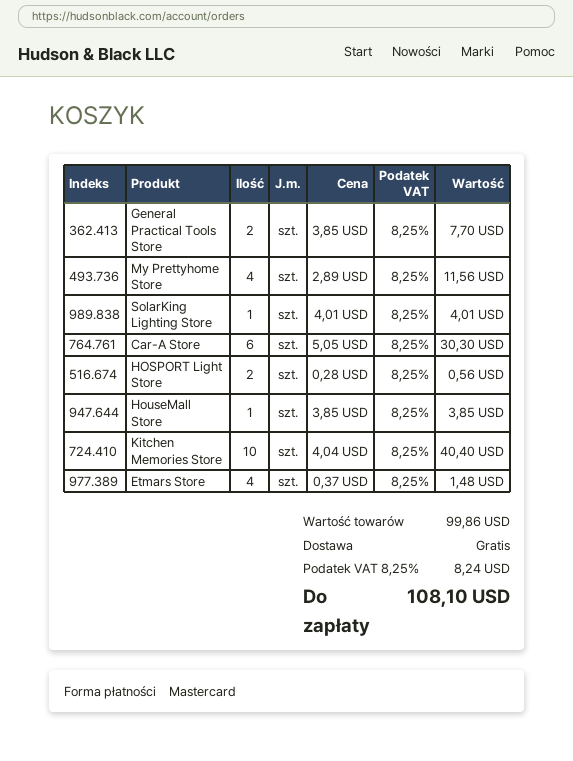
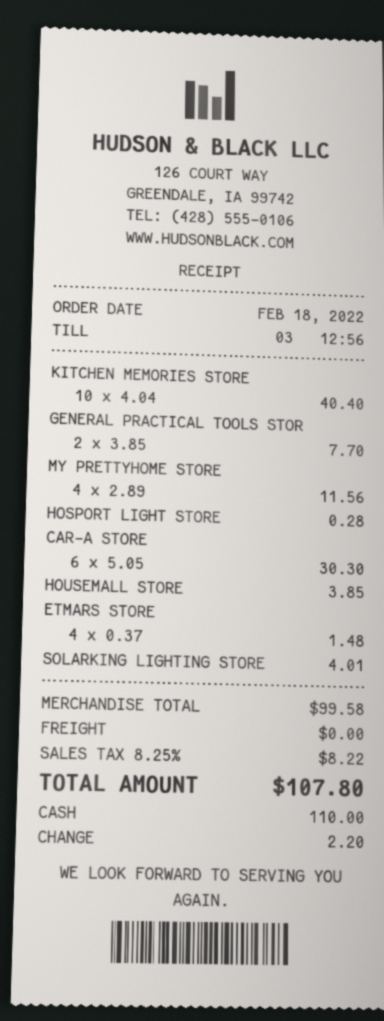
payment method: Mastercard -> cash
HOSPORT Light Store: 2 x 0.28 = 0.56 -> 1 x 0.28 = 0.28
subtotal: 99.86 -> 99.58
tax: 8.25% = 8.24 -> 8.25% = 8.22
total: 108.10 -> 107.80

